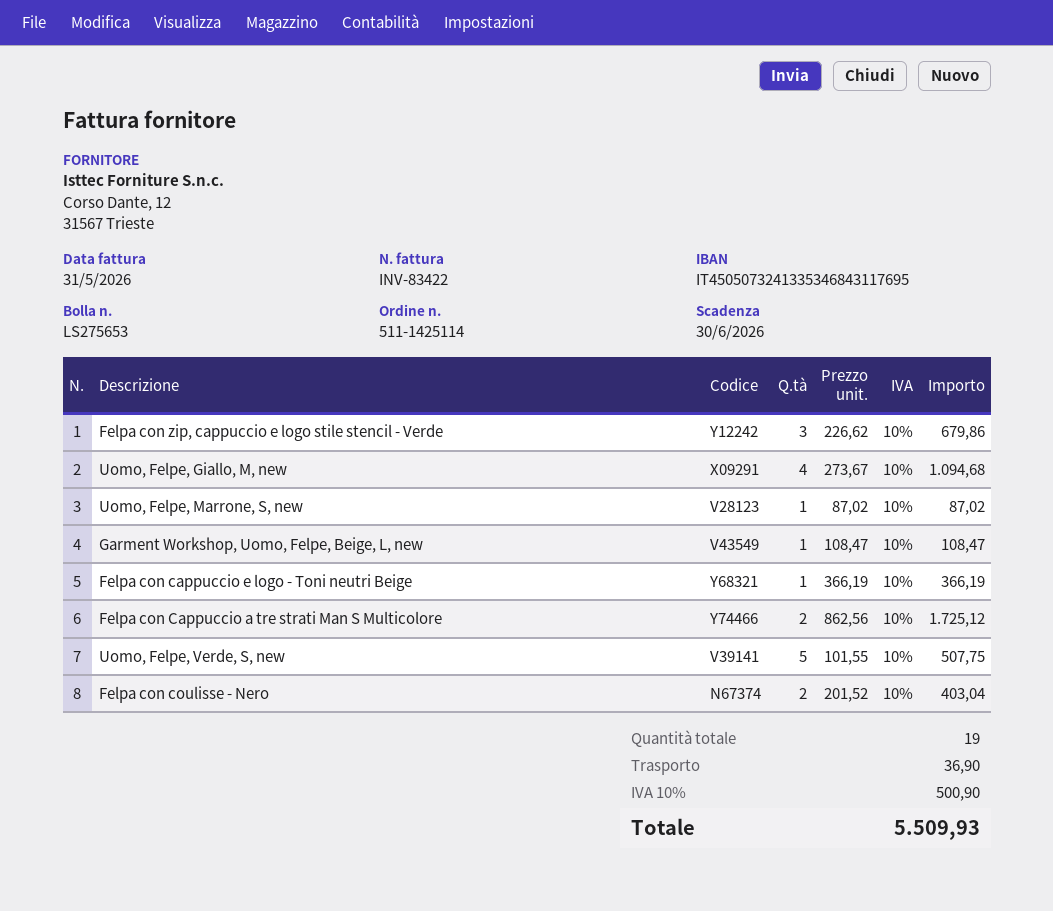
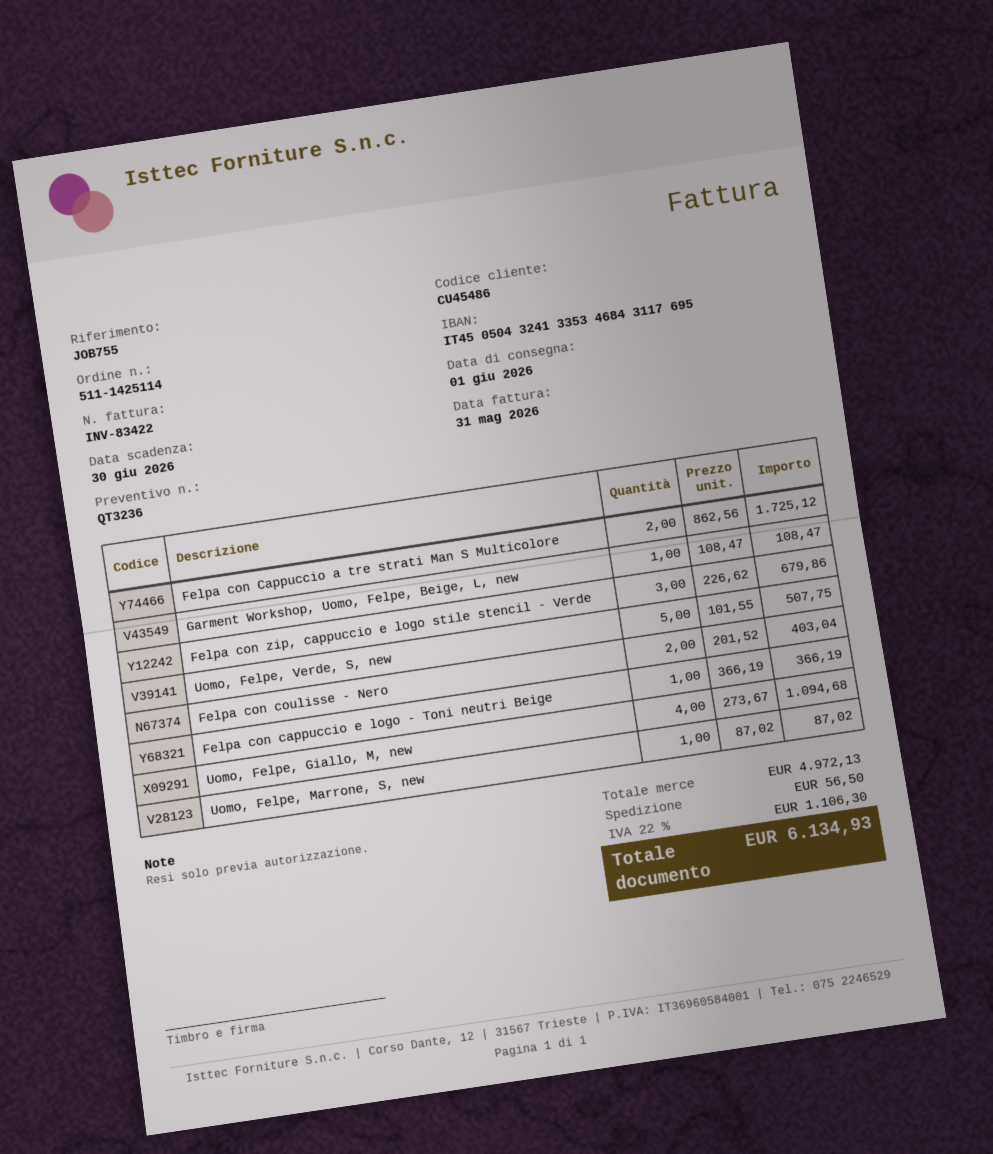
bank account: IT4505073241335346843117695 -> IT4505043241335346843117695
shipping: 36.90 -> 56.50
tax: 10% = 500.90 -> 22% = 1106.30
total: 5509.93 -> 6134.93

